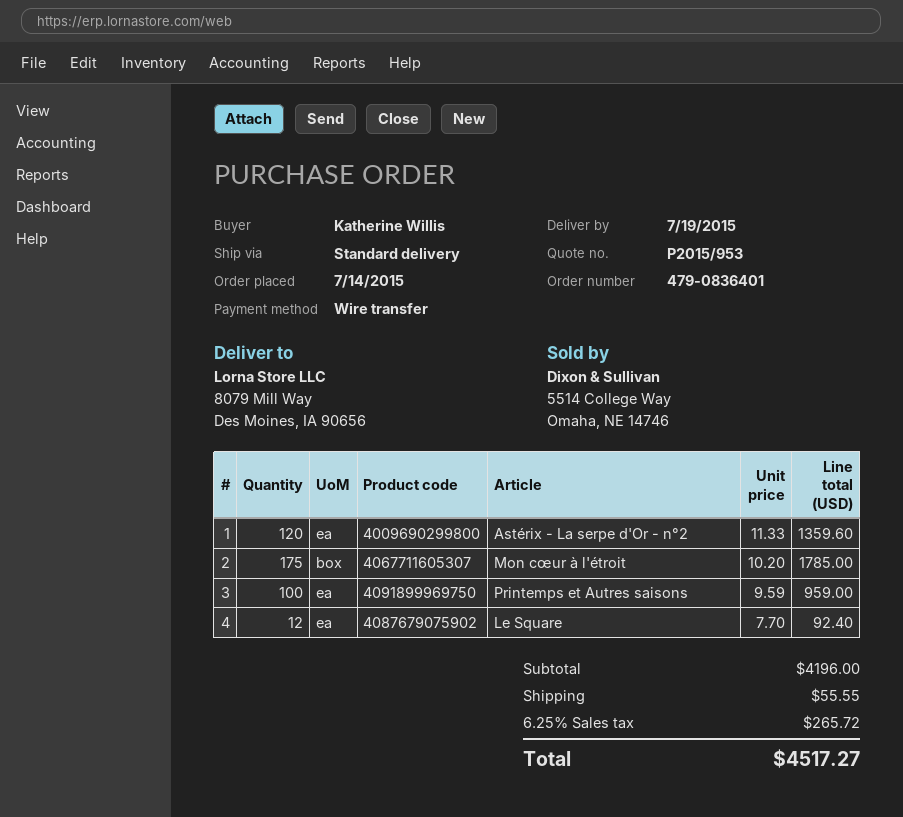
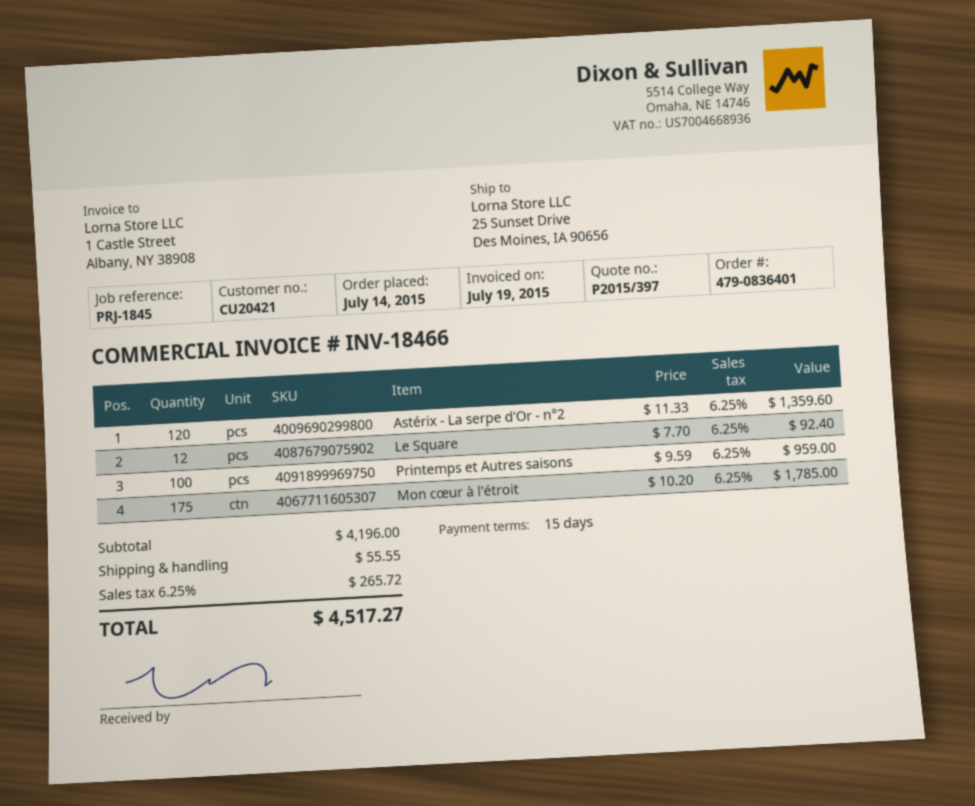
quote number: P2015/953 -> P2015/397
ship to: 8079 Mill Way, Des Moines, IA 90656 -> 25 Sunset Drive, Des Moines, IA 90656

